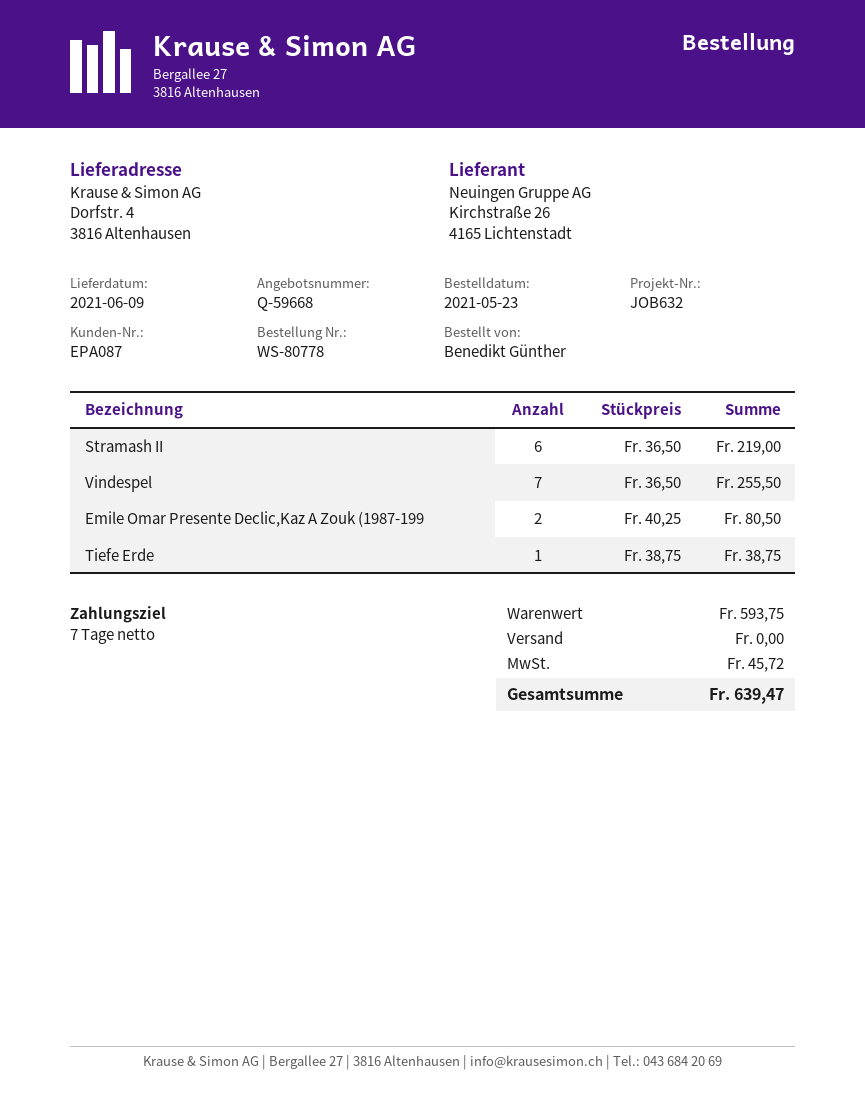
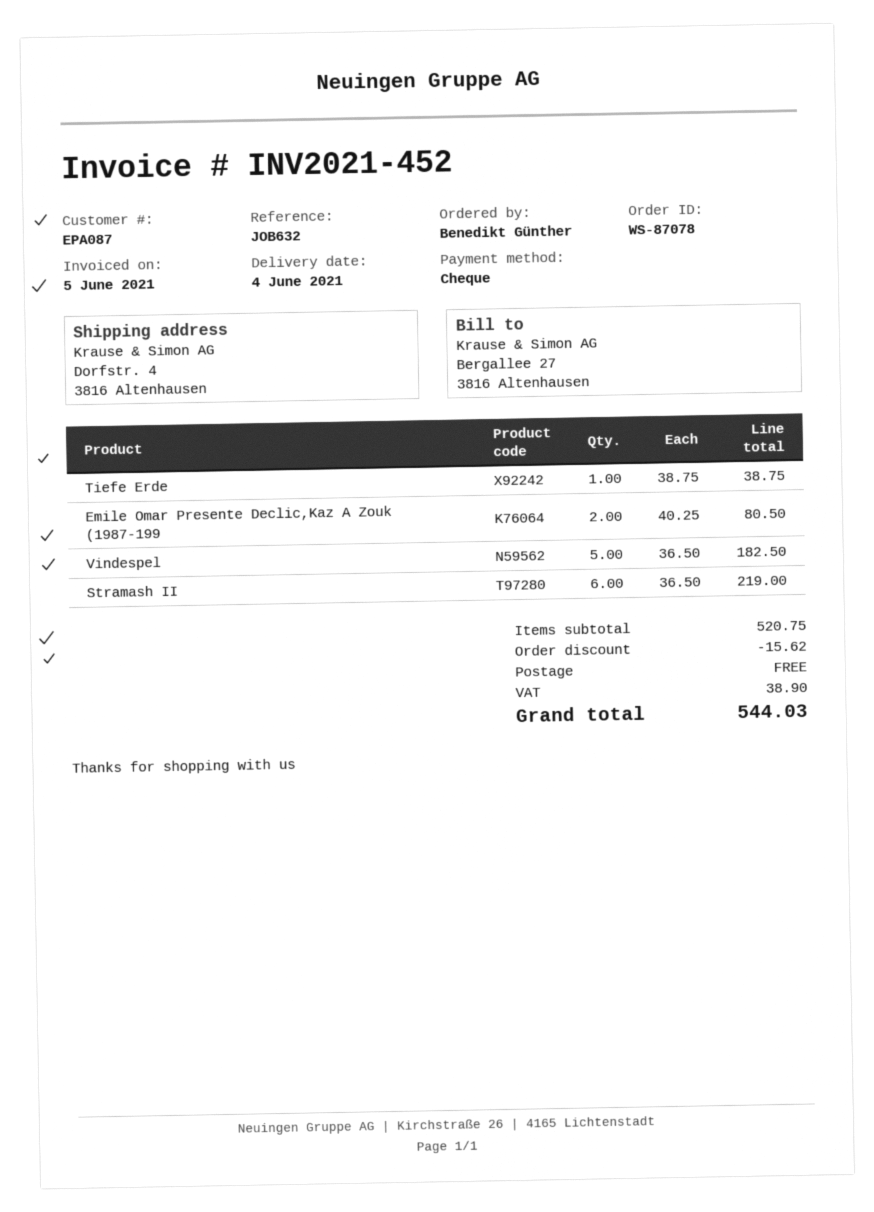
order number: WS-80778 -> WS-87078
delivery date: 2021-06-09 -> 2021-06-04
Vindespel: 7 x 36.50 = 255.50 -> 5 x 36.50 = 182.50
subtotal: 593.75 -> 520.75
discount: none -> 15.62
tax: 45.72 -> 38.90
total: 639.47 -> 544.03

